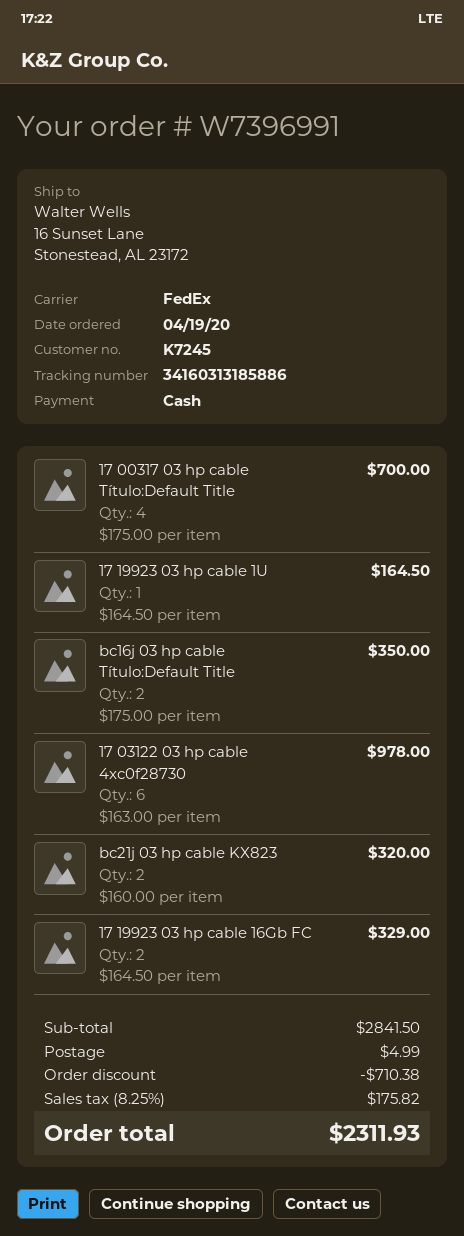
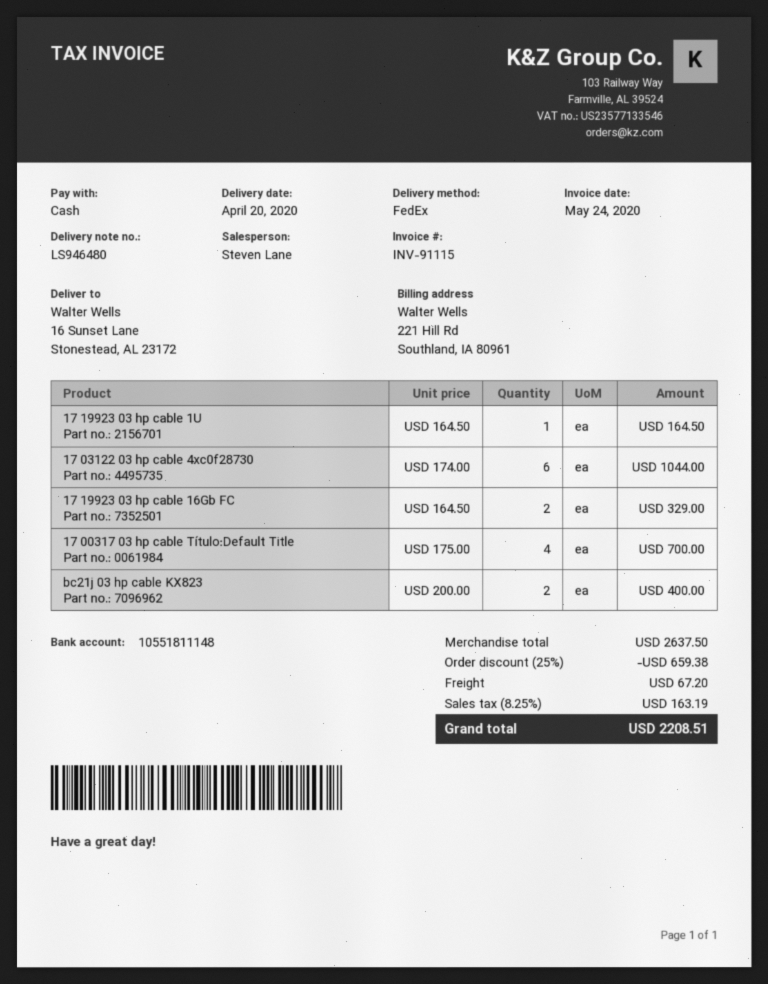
bc16j 03 hp cable Título:Default Title: 2 x 175.00 = 350.00 -> none
17 03122 03 hp cable 4xc0f28730: 6 x 163.00 = 978.00 -> 6 x 174.00 = 1044.00
bc21j 03 hp cable KX823: 2 x 160.00 = 320.00 -> 2 x 200.00 = 400.00
subtotal: 2841.50 -> 2637.50
discount: 710.38 -> 659.38
shipping: 4.99 -> 67.20
tax: 8.25% = 175.82 -> 8.25% = 163.19
total: 2311.93 -> 2208.51

